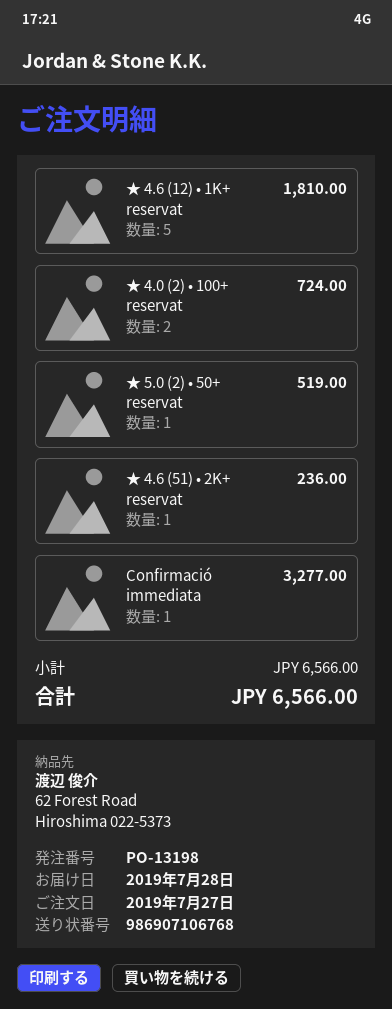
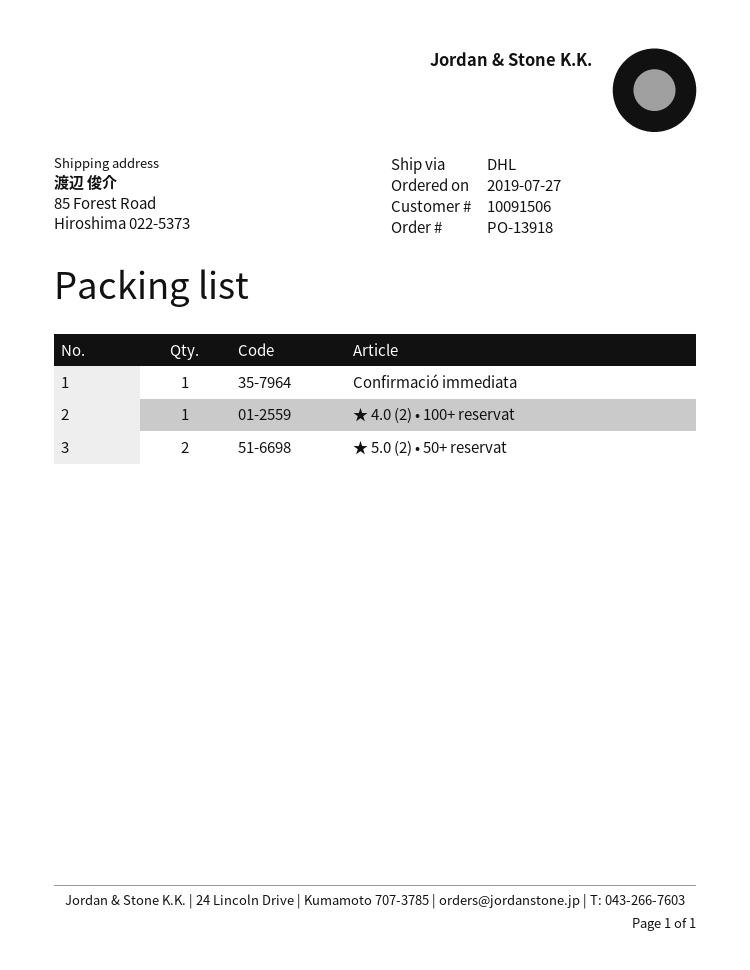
order number: PO-13198 -> PO-13918
ship to: 62 Forest Road, Hiroshima 022-5373 -> 85 Forest Road, Hiroshima 022-5373
★ 4.6 (12) • 1K+ reservat: 5 -> none
★ 4.0 (2) • 100+ reservat: 2 -> 1
★ 5.0 (2) • 50+ reservat: 1 -> 2
★ 4.6 (51) • 2K+ reservat: 1 -> none

